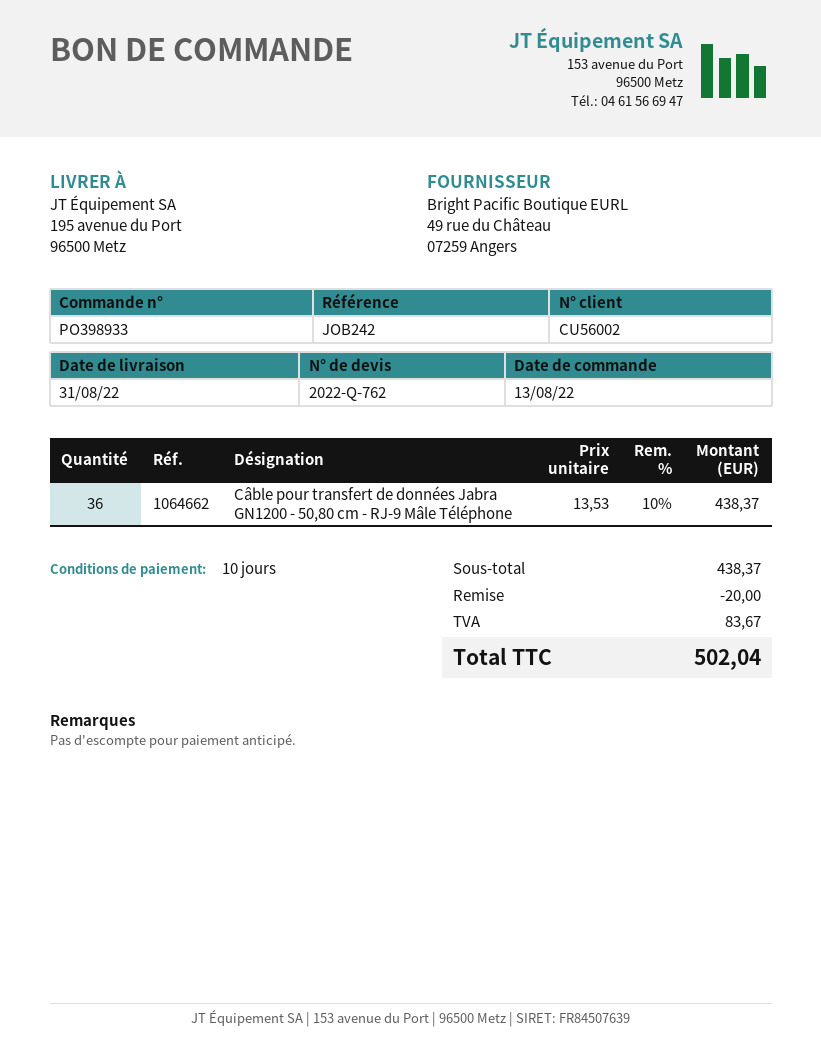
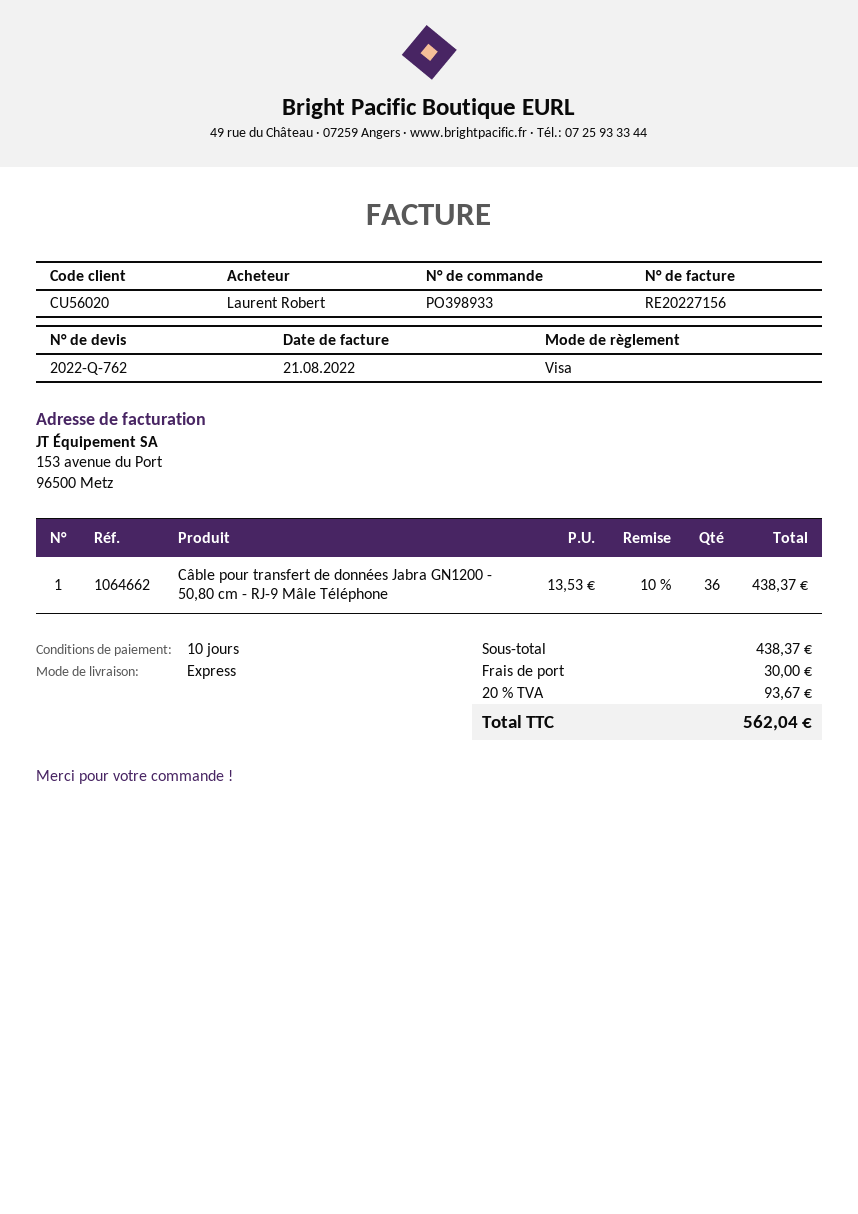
customer number: CU56002 -> CU56020
discount: 20.00 -> none
shipping: none -> 30.00
tax: 83.67 -> 93.67
total: 502.04 -> 562.04

